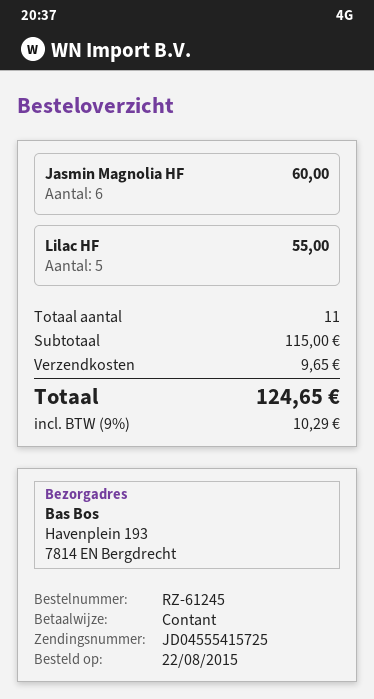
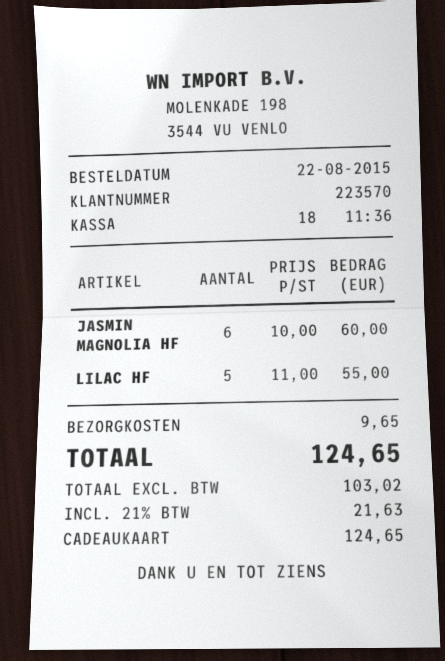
payment method: cash -> gift card
tax: 9% = 10.29 -> 21% = 21.63

